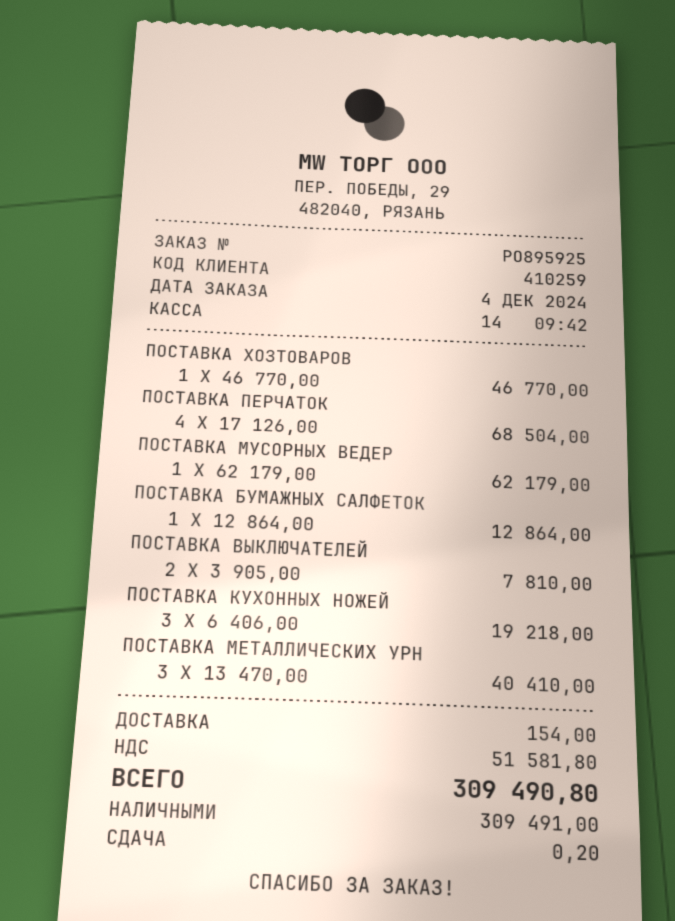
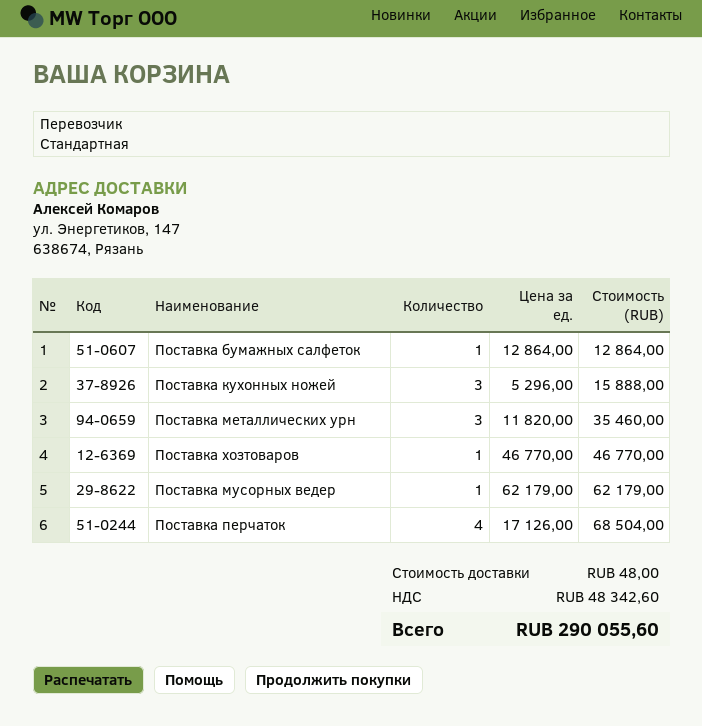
ПОСТАВКА ВЫКЛЮЧАТЕЛЕЙ: 2 x 3905.00 = 7810.00 -> none
ПОСТАВКА КУХОННЫХ НОЖЕЙ: 3 x 6406.00 = 19218.00 -> 3 x 5296.00 = 15888.00
ПОСТАВКА МЕТАЛЛИЧЕСКИХ УРН: 3 x 13470.00 = 40410.00 -> 3 x 11820.00 = 35460.00
shipping: 154.00 -> 48.00
tax: 51581.80 -> 48342.60
total: 309490.80 -> 290055.60

